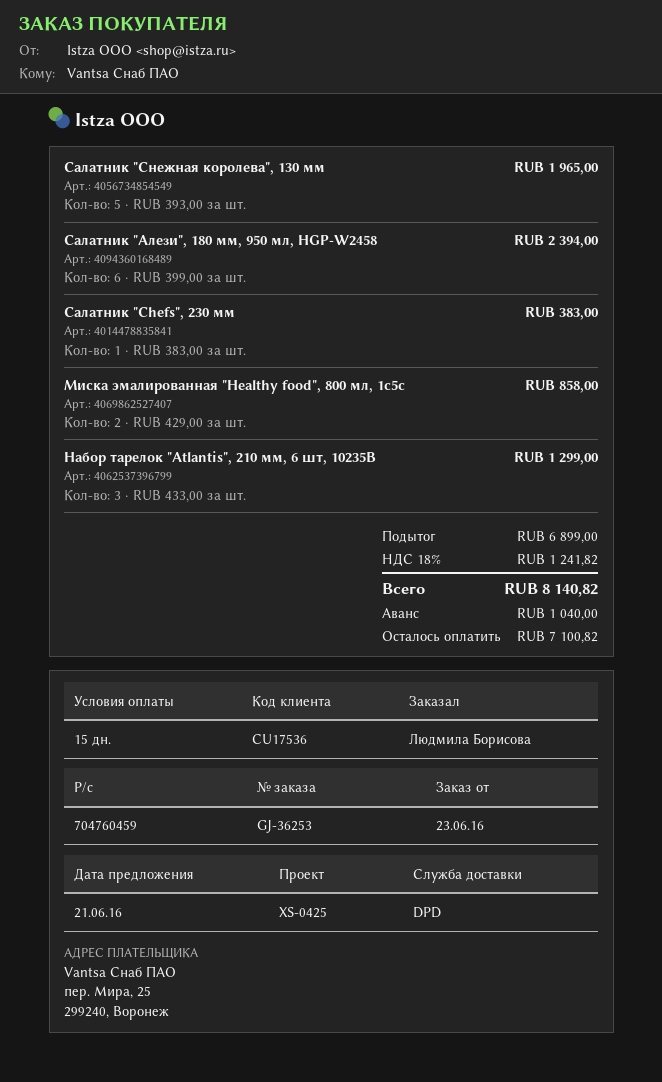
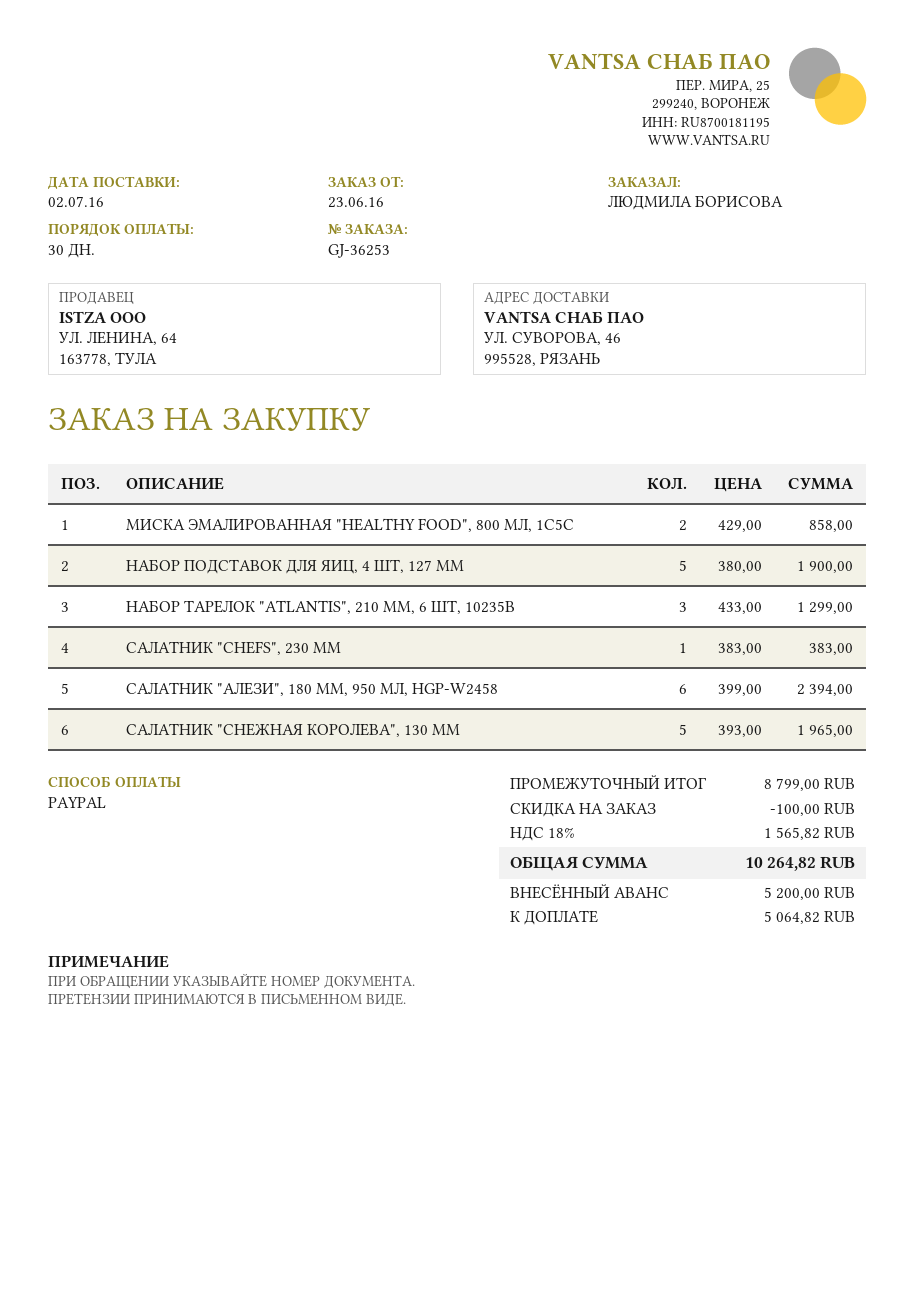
payment terms: 15 days -> 30 days
НАБОР ПОДСТАВОК ДЛЯ ЯИЦ, 4 ШТ, 127 ММ: none -> 5 x 380.00 = 1900.00
subtotal: 6899.00 -> 8799.00
discount: none -> 100.00
tax: 18% = 1241.82 -> 18% = 1565.82
total: 8140.82 -> 10264.82
deposit: 1040.00 -> 5200.00
balance: 7100.82 -> 5064.82

